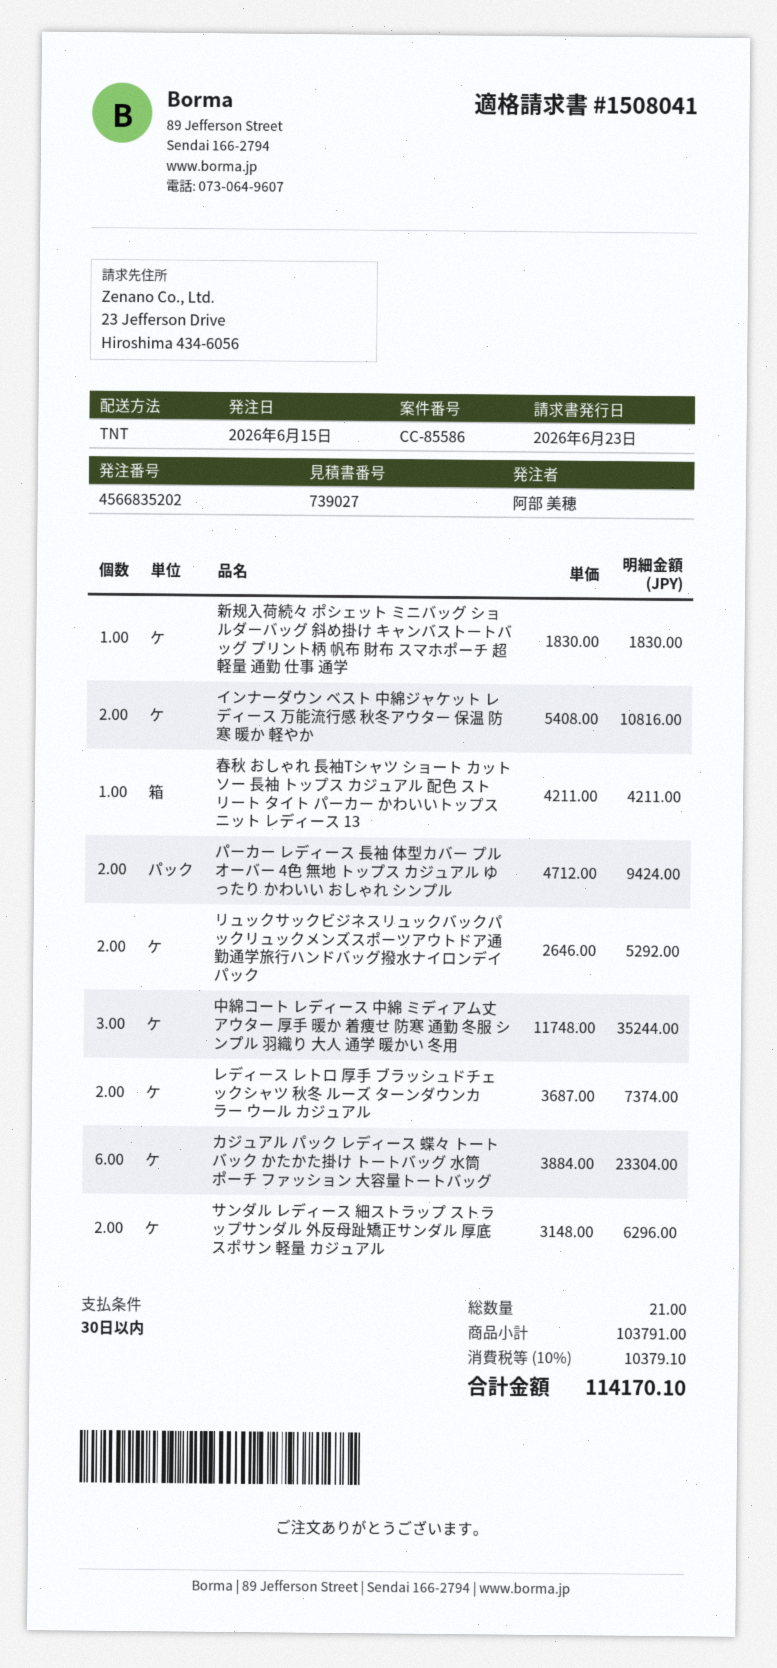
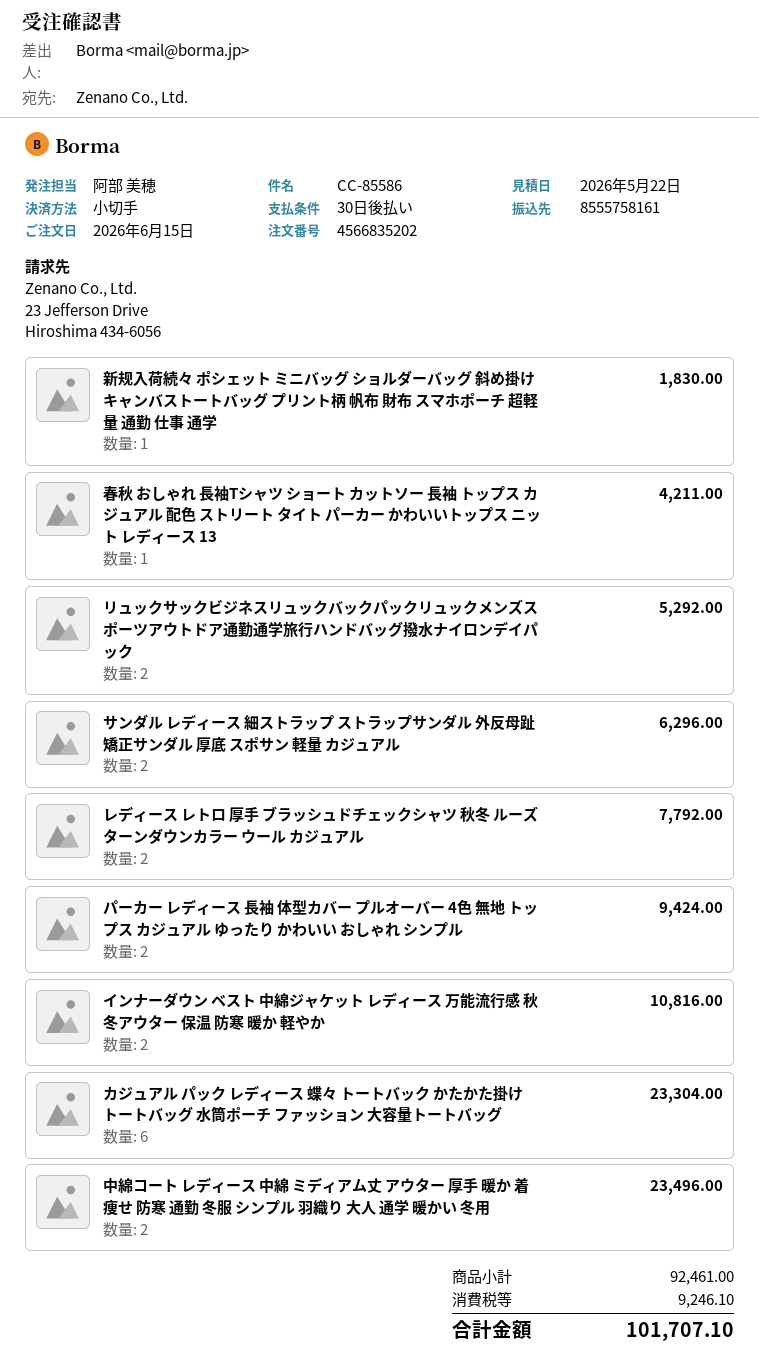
中綿コート レディース 中綿 ミディアム丈 アウター 厚手 暖か 着痩せ 防寒 通勤 冬服 シンプル 羽織り 大人 通学 暖かい 冬用: 3 for 35244.00 -> 2 for 23496.00
レディース レトロ 厚手 ブラッシュドチェックシャツ 秋冬 ルーズ ターンダウンカラー ウール カジュアル: 2 for 7374.00 -> 2 for 7792.00
subtotal: 103791.00 -> 92461.00
tax: 10379.10 -> 9246.10
total: 114170.10 -> 101707.10

